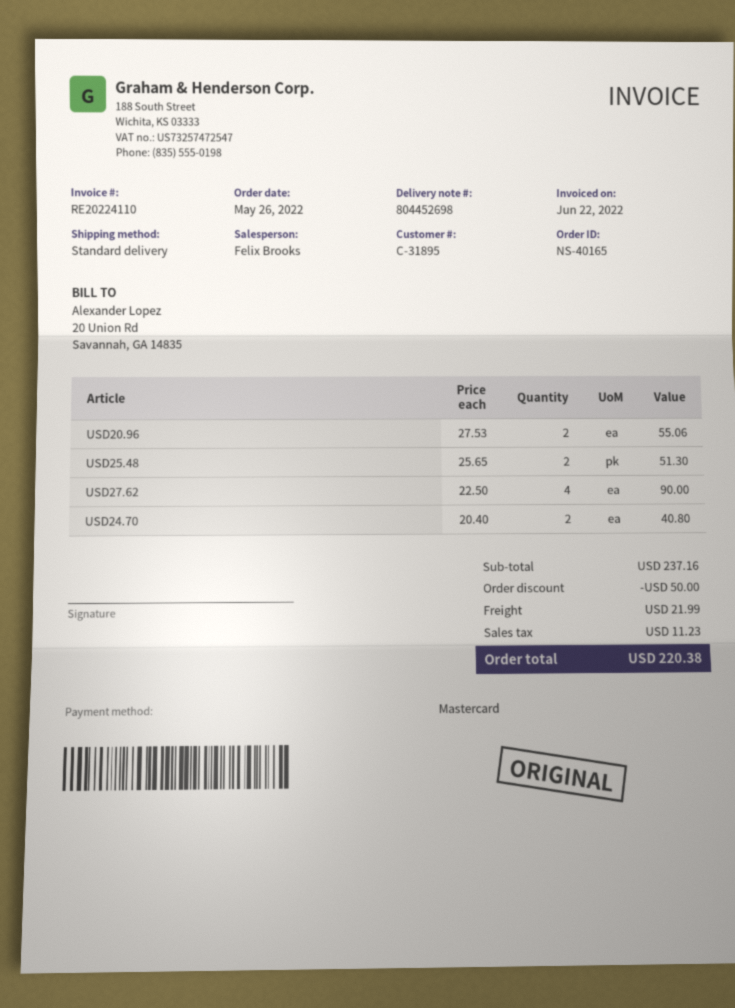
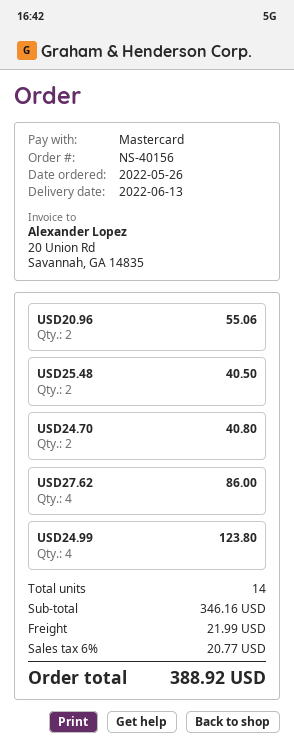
order number: NS-40165 -> NS-40156
USD25.48: 2 for 51.30 -> 2 for 40.50
USD27.62: 4 for 90.00 -> 4 for 86.00
USD24.99: none -> 4 for 123.80
subtotal: 237.16 -> 346.16
discount: 50.00 -> none
tax: 11.23 -> 20.77
total: 220.38 -> 388.92

